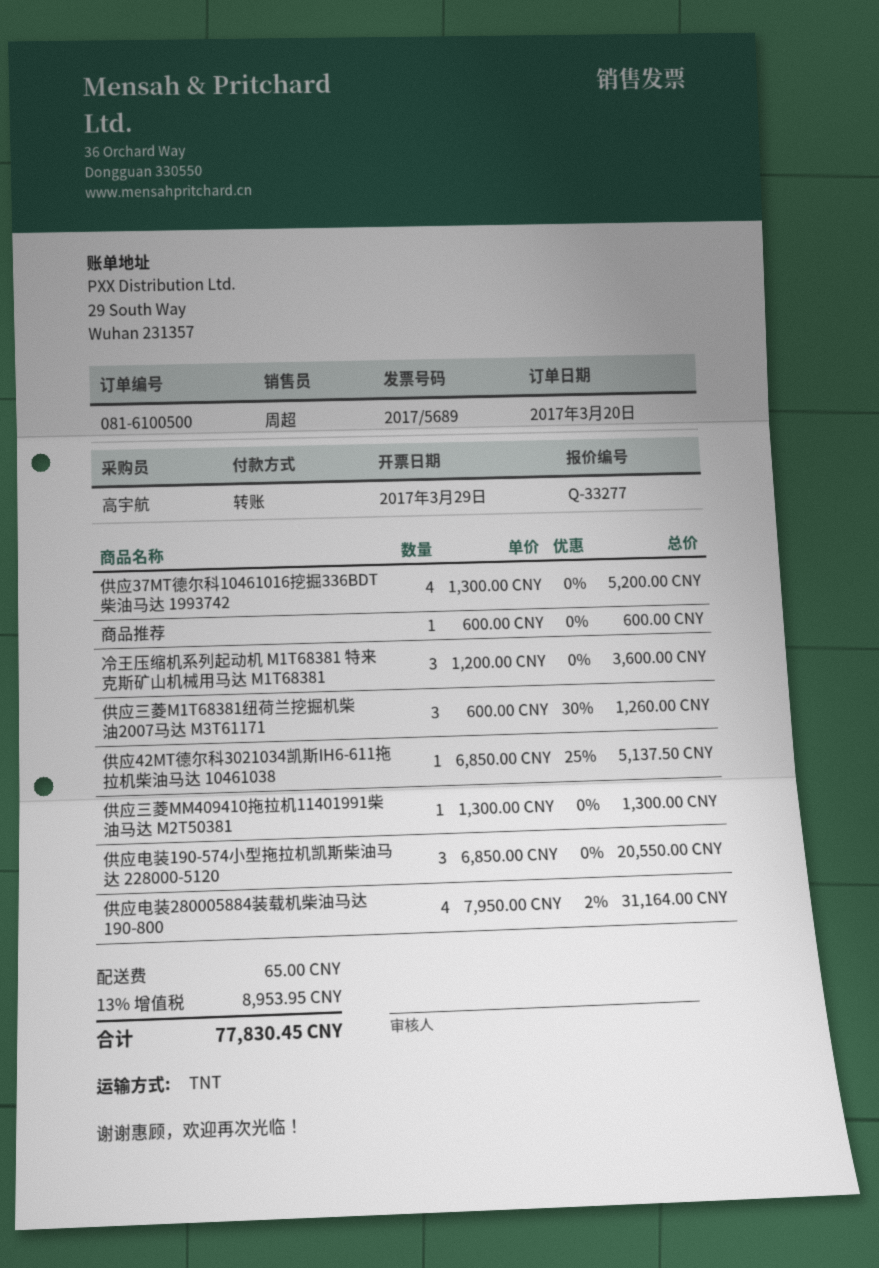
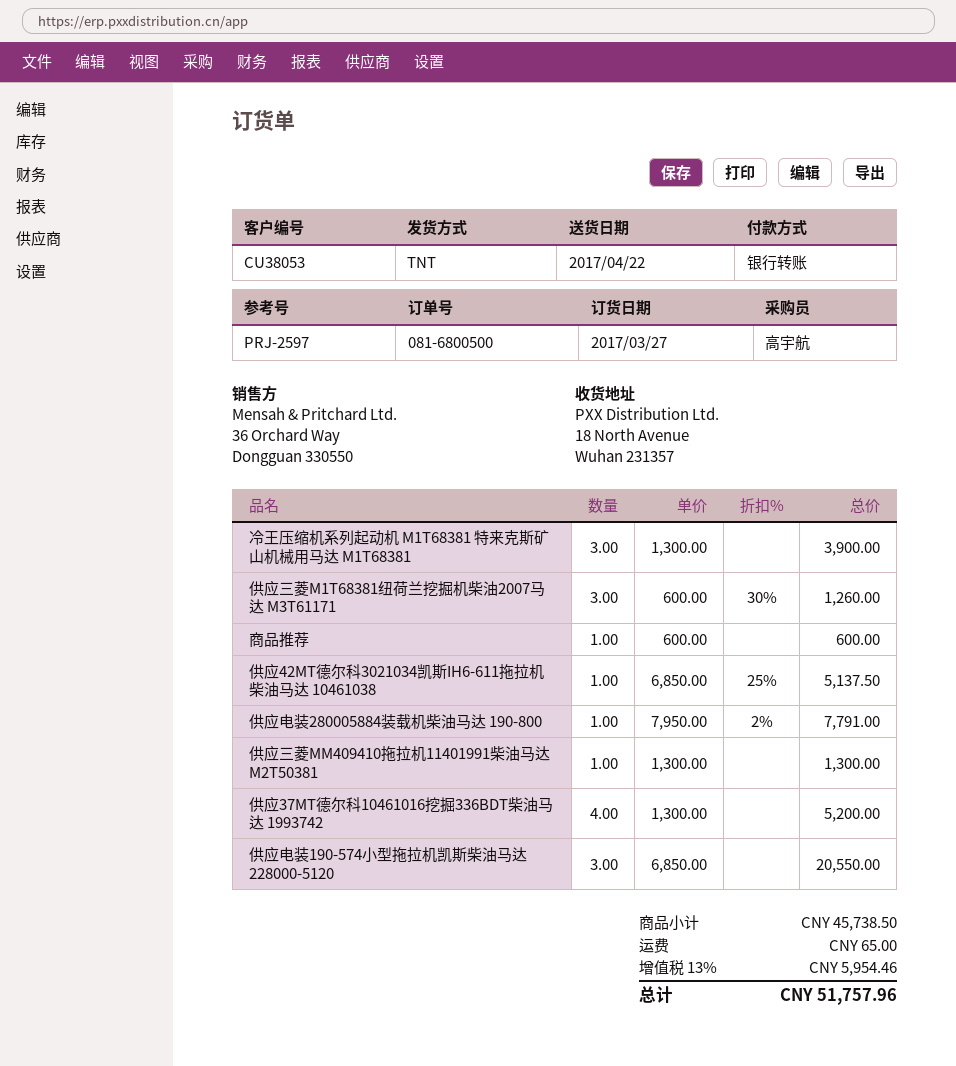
order number: 081-6100500 -> 081-6800500
order date: 2017-03-20 -> 2017-03-27
冷王压缩机系列起动机 M1T68381 特来克斯矿山机械用马达 M1T68381: 3 x 1200.00 = 3600.00 -> 3 x 1300.00 = 3900.00
供应电装280005884装载机柴油马达 190-800: 4 x 7950.00 - 2% = 31164.00 -> 1 x 7950.00 - 2% = 7791.00
tax: 13% = 8953.95 -> 13% = 5954.46
total: 77830.45 -> 51757.96

